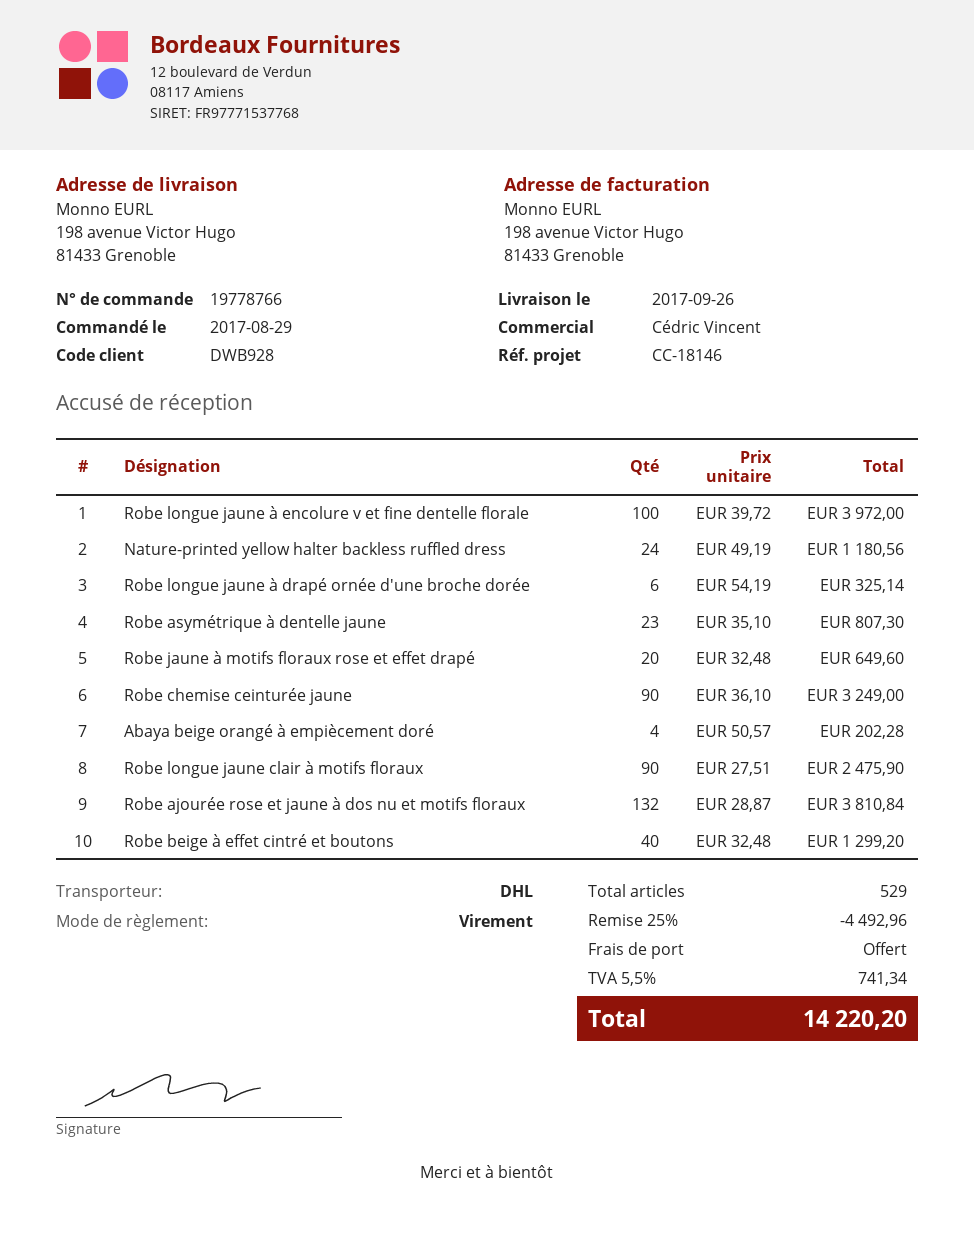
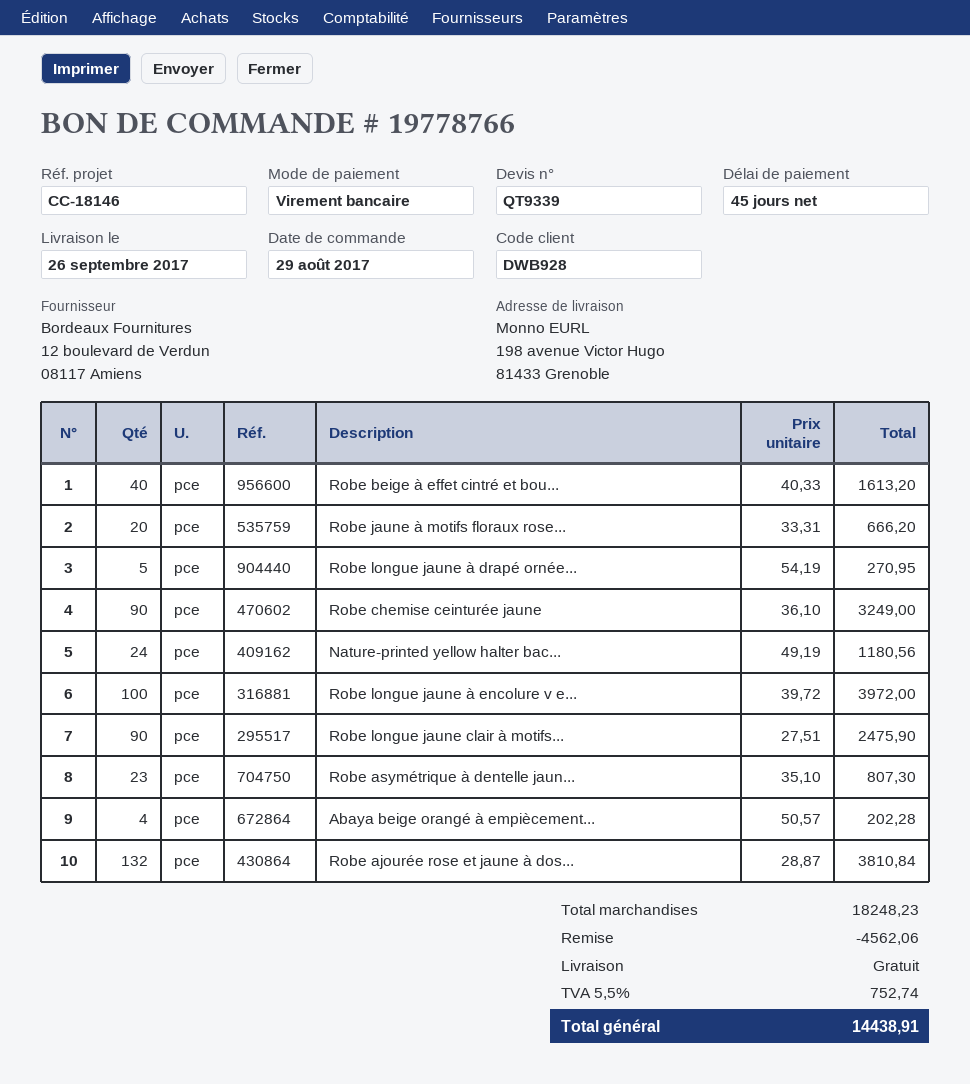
Robe longue jaune à drapé ornée d'une broche dorée: 6 x 54.19 = 325.14 -> 5 x 54.19 = 270.95
Robe jaune à motifs floraux rose et effet drapé: 20 x 32.48 = 649.60 -> 20 x 33.31 = 666.20
Robe beige à effet cintré et boutons: 40 x 32.48 = 1299.20 -> 40 x 40.33 = 1613.20
discount: 4492.96 -> 4562.06
tax: 5.5% = 741.34 -> 5.5% = 752.74
total: 14220.20 -> 14438.91

